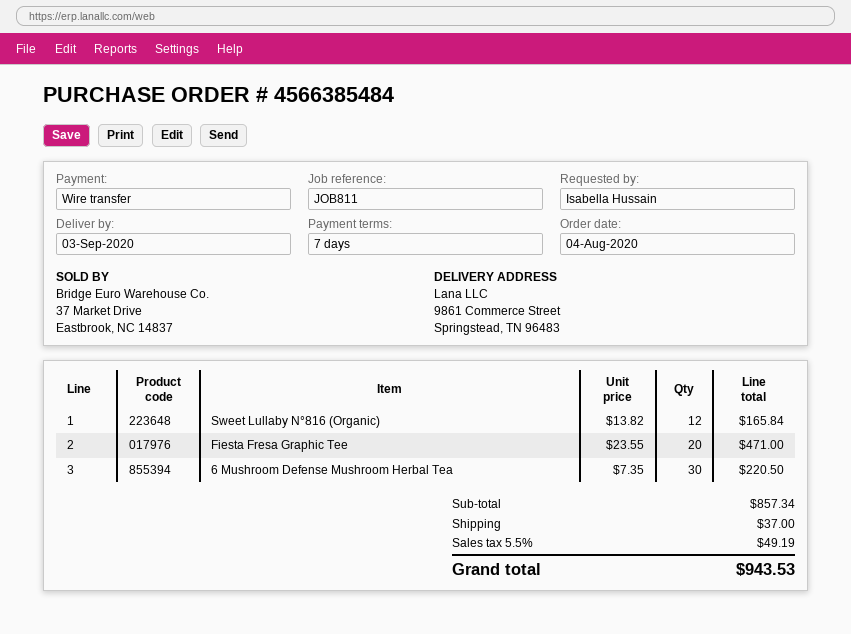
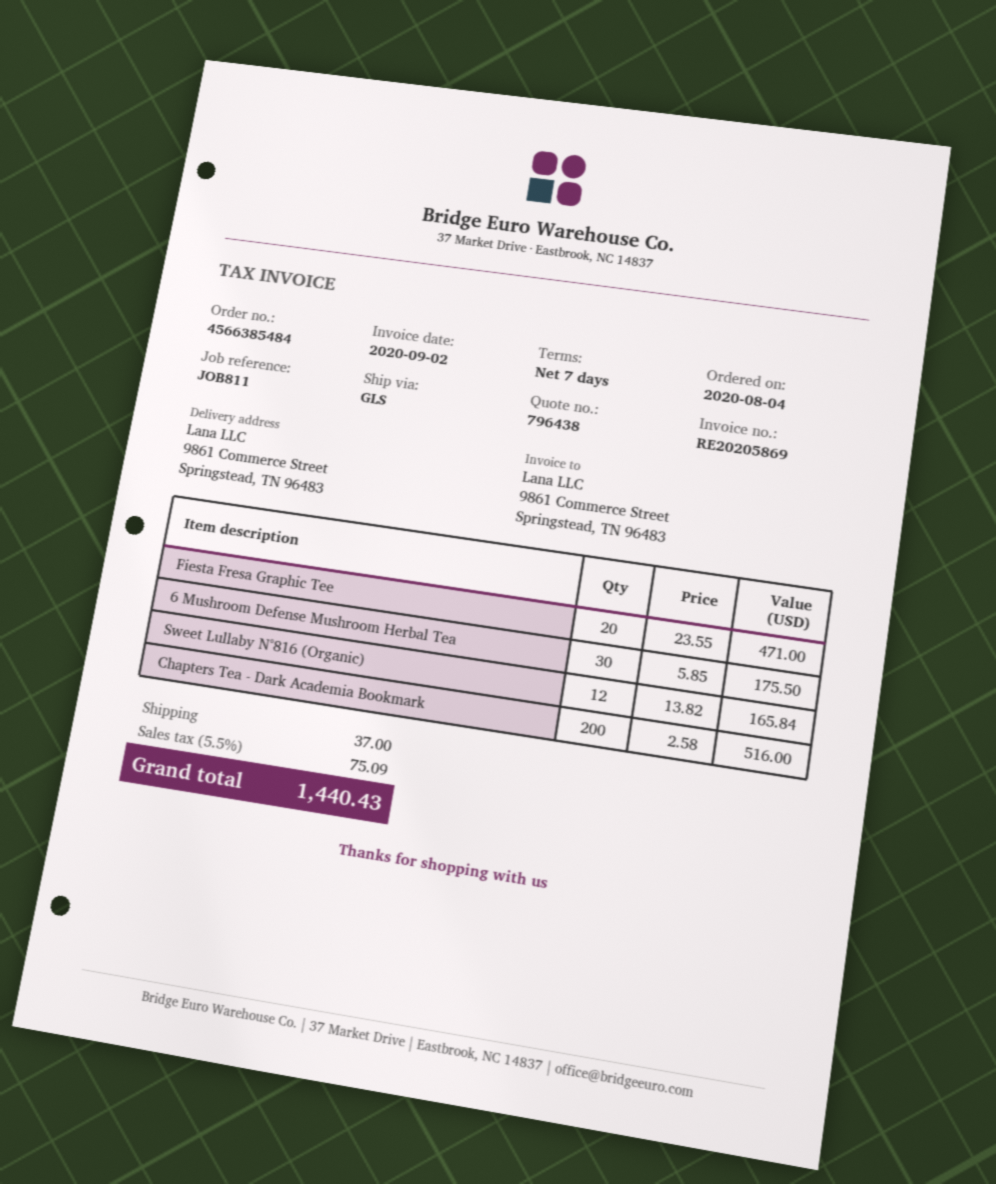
6 Mushroom Defense Mushroom Herbal Tea: 30 x 7.35 = 220.50 -> 30 x 5.85 = 175.50
Chapters Tea - Dark Academia Bookmark: none -> 200 x 2.58 = 516.00
tax: 5.5% = 49.19 -> 5.5% = 75.09
total: 943.53 -> 1440.43

